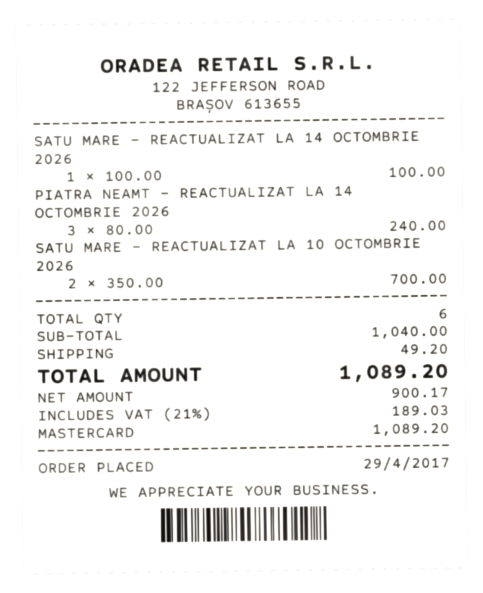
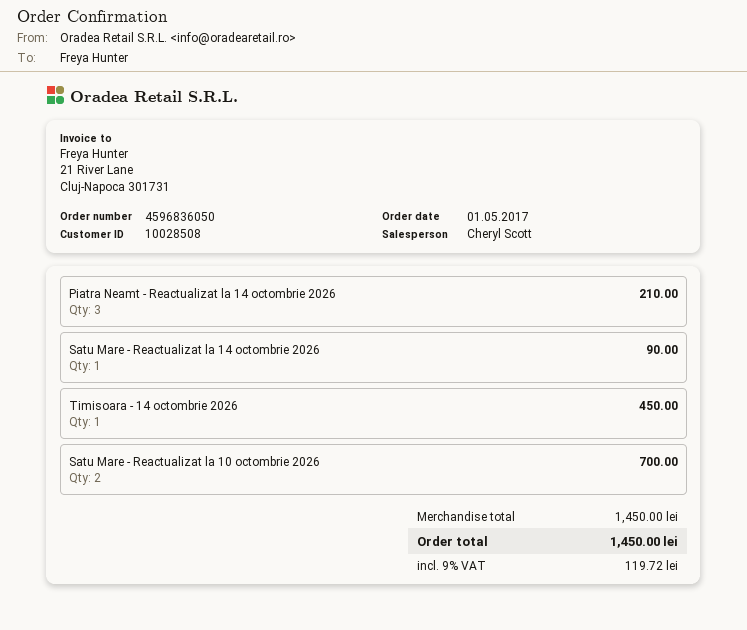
order date: 2017-04-29 -> 2017-05-01
SATU MARE - REACTUALIZAT LA 14 OCTOMBRIE 2026: 1 for 100.00 -> 1 for 90.00
PIATRA NEAMT - REACTUALIZAT LA 14 OCTOMBRIE 2026: 3 for 240.00 -> 3 for 210.00
Timisoara - 14 octombrie 2026: none -> 1 for 450.00
subtotal: 1040.00 -> 1450.00
shipping: 49.20 -> none
tax: 21% = 189.03 -> 9% = 119.72
total: 1089.20 -> 1450.00

